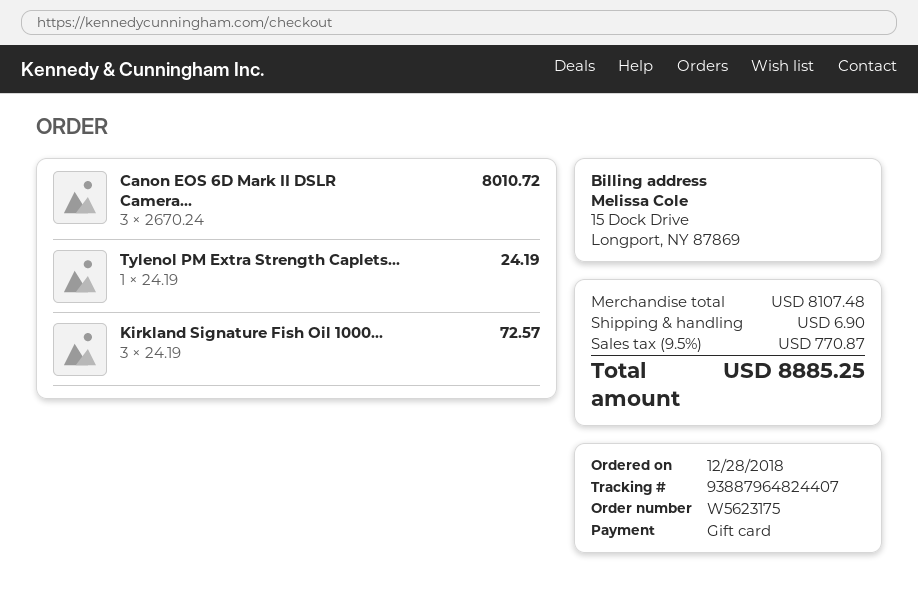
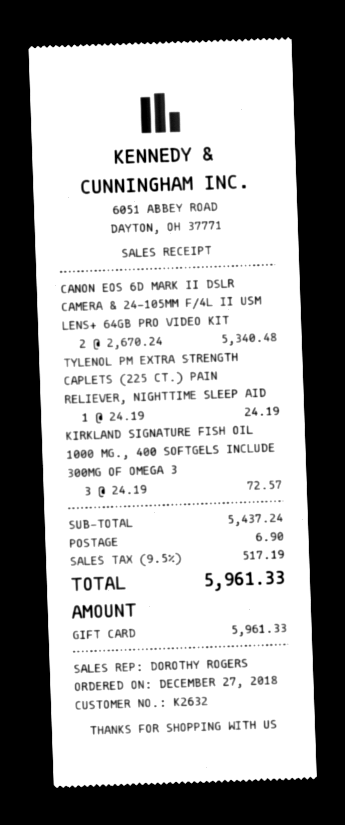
order date: 2018-12-28 -> 2018-12-27
Canon EOS 6D Mark II DSLR Camera...: 3 x 2670.24 = 8010.72 -> 2 x 2670.24 = 5340.48
subtotal: 8107.48 -> 5437.24
tax: 9.5% = 770.87 -> 9.5% = 517.19
total: 8885.25 -> 5961.33

